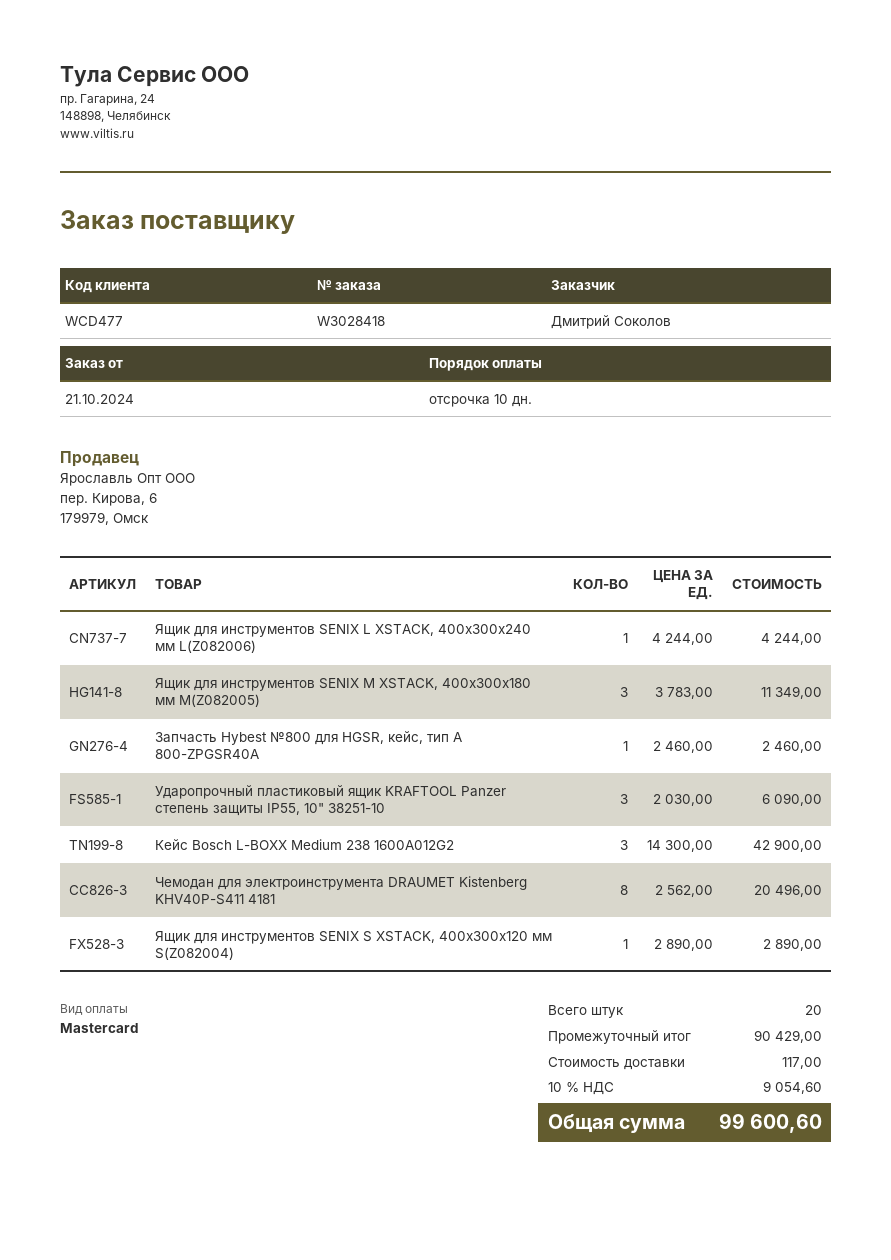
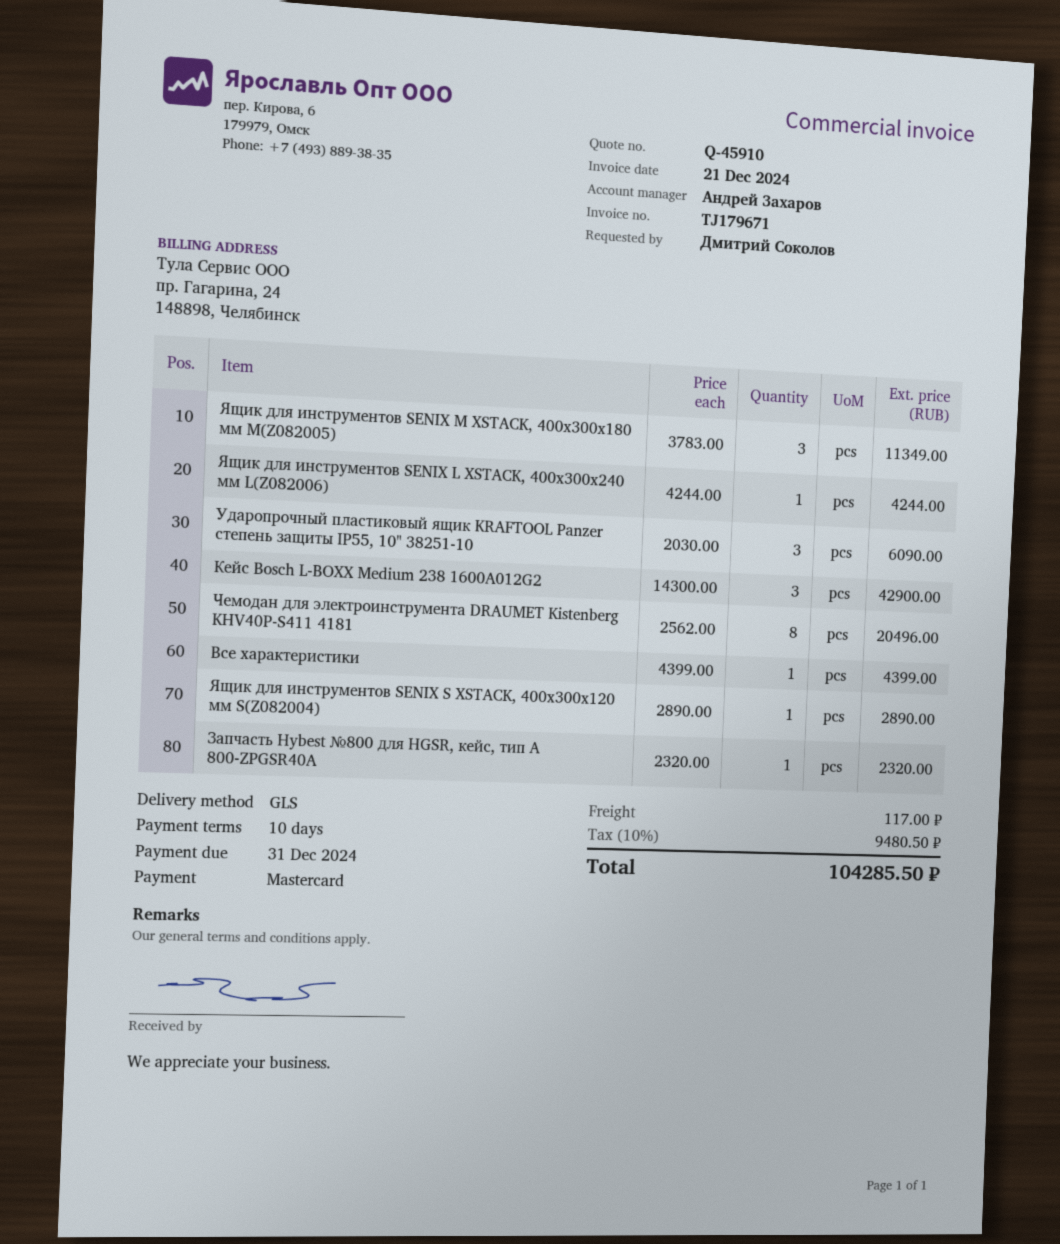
Запчасть Hybest №800 для HGSR, кейс, тип А 800-ZPGSR40A: 1 x 2460.00 = 2460.00 -> 1 x 2320.00 = 2320.00
Все характеристики: none -> 1 x 4399.00 = 4399.00
tax: 10% = 9054.60 -> 10% = 9480.50
total: 99600.60 -> 104285.50

